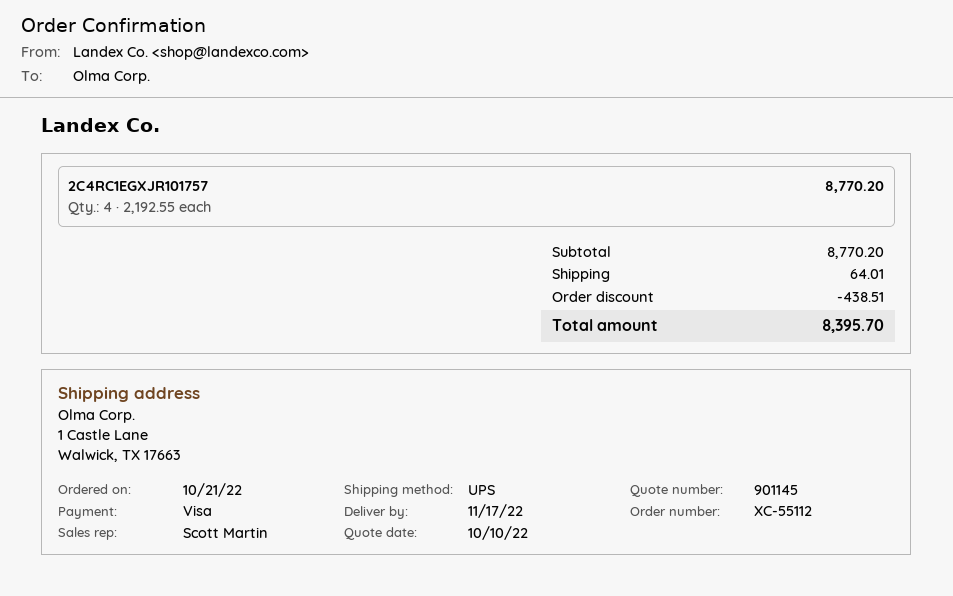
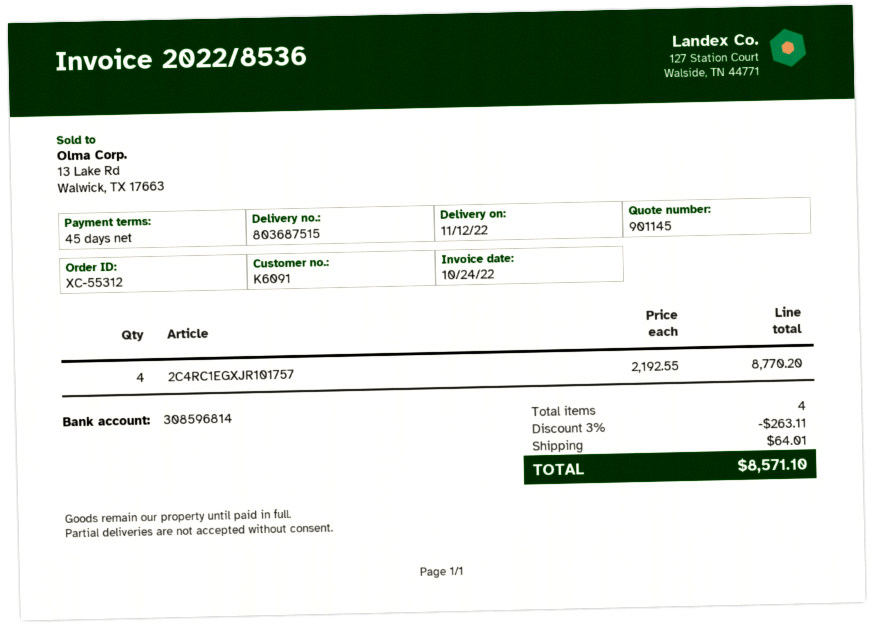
order number: XC-55112 -> XC-55312
delivery date: 2022-11-17 -> 2022-11-12
discount: 438.51 -> 263.11
total: 8395.70 -> 8571.10

